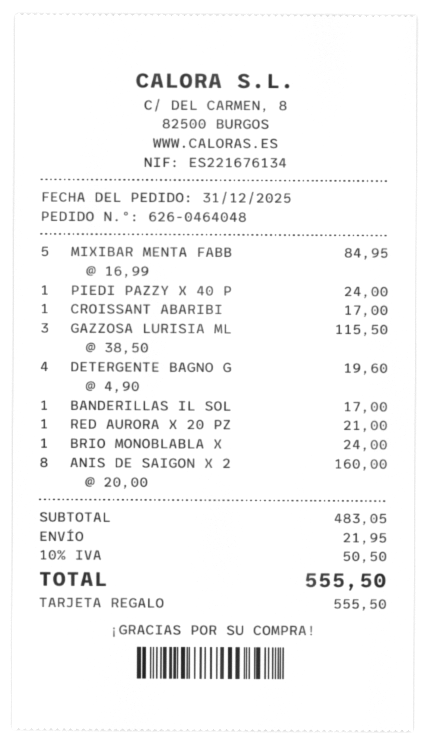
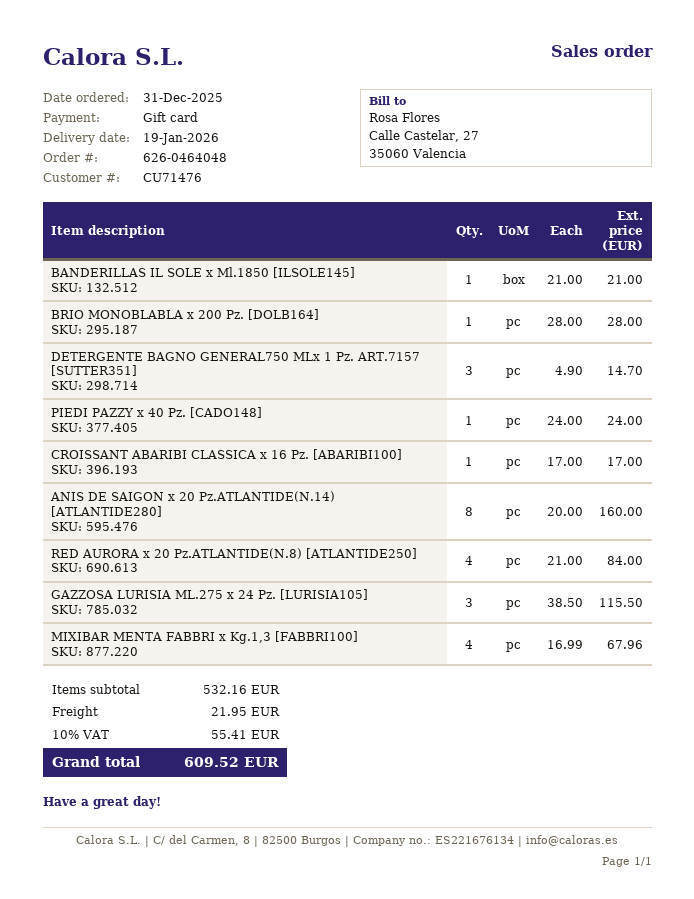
MIXIBAR MENTA FABB: 5 x 16.99 = 84.95 -> 4 x 16.99 = 67.96
DETERGENTE BAGNO G: 4 x 4.90 = 19.60 -> 3 x 4.90 = 14.70
BANDERILLAS IL SOL: 1 x 17.00 = 17.00 -> 1 x 21.00 = 21.00
RED AURORA X 20 PZ: 1 x 21.00 = 21.00 -> 4 x 21.00 = 84.00
BRIO MONOBLABLA X: 1 x 24.00 = 24.00 -> 1 x 28.00 = 28.00
subtotal: 483.05 -> 532.16
tax: 10% = 50.50 -> 10% = 55.41
total: 555.50 -> 609.52

